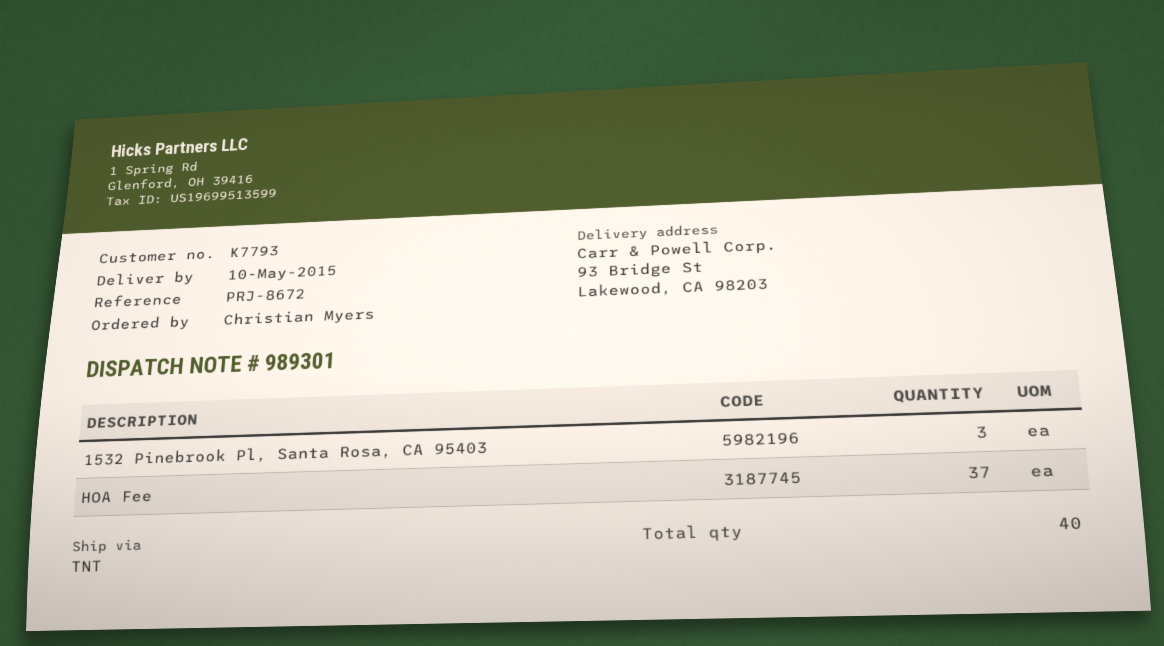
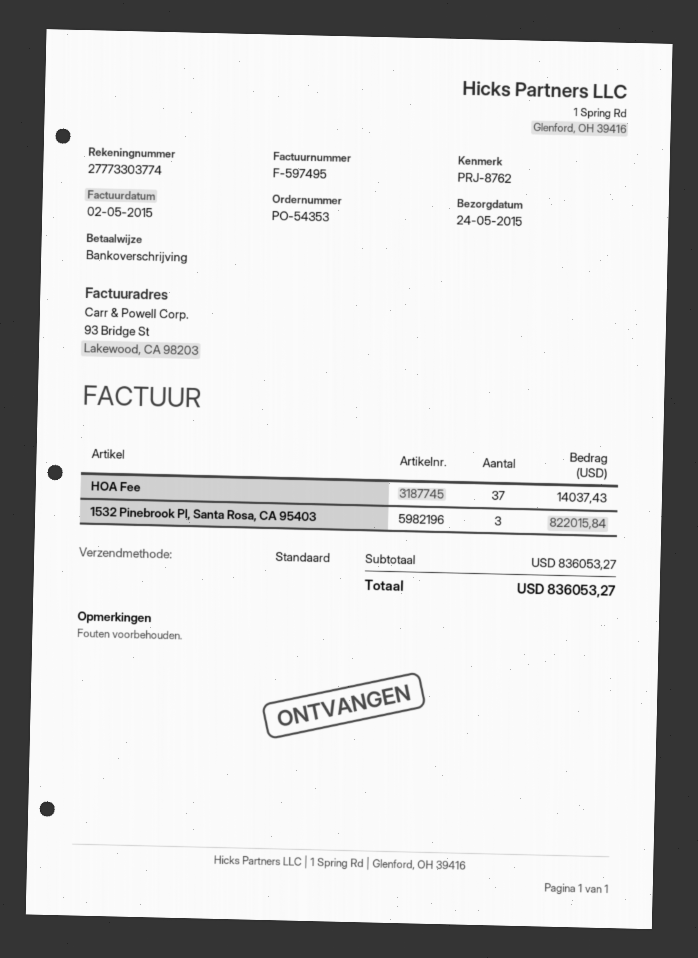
delivery date: 2015-05-10 -> 2015-05-24
reference: PRJ-8672 -> PRJ-8762
shipping method: TNT -> standard

